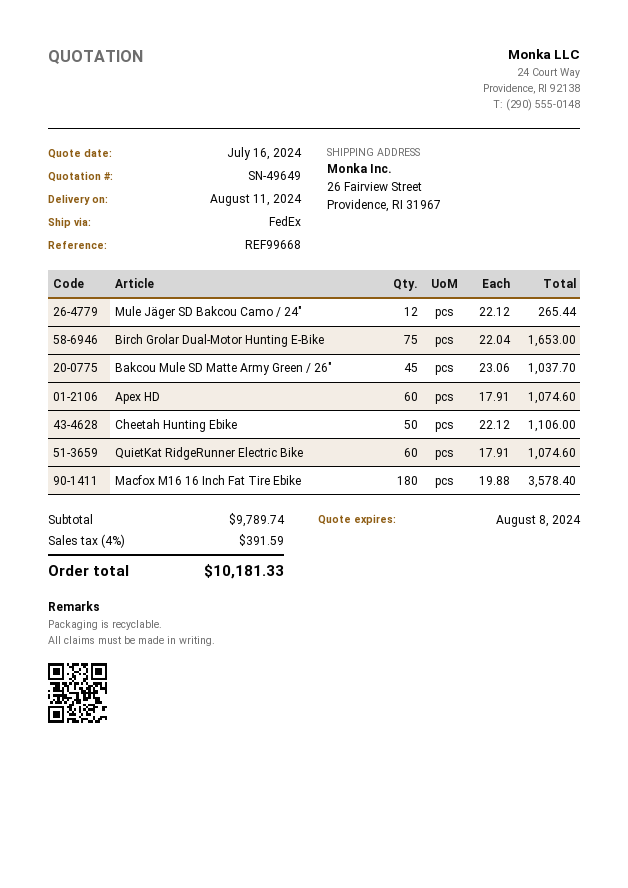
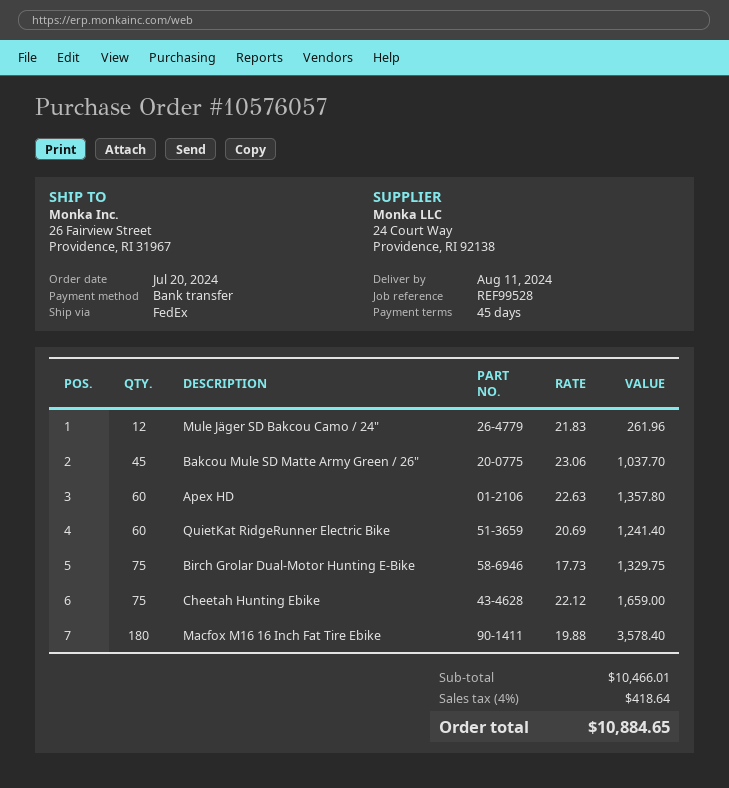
reference: REF99668 -> REF99528
Mule Jäger SD Bakcou Camo / 24": 12 x 22.12 = 265.44 -> 12 x 21.83 = 261.96
Birch Grolar Dual-Motor Hunting E-Bike: 75 x 22.04 = 1653.00 -> 75 x 17.73 = 1329.75
Apex HD: 60 x 17.91 = 1074.60 -> 60 x 22.63 = 1357.80
Cheetah Hunting Ebike: 50 x 22.12 = 1106.00 -> 75 x 22.12 = 1659.00
QuietKat RidgeRunner Electric Bike: 60 x 17.91 = 1074.60 -> 60 x 20.69 = 1241.40
subtotal: 9789.74 -> 10466.01
tax: 4% = 391.59 -> 4% = 418.64
total: 10181.33 -> 10884.65

